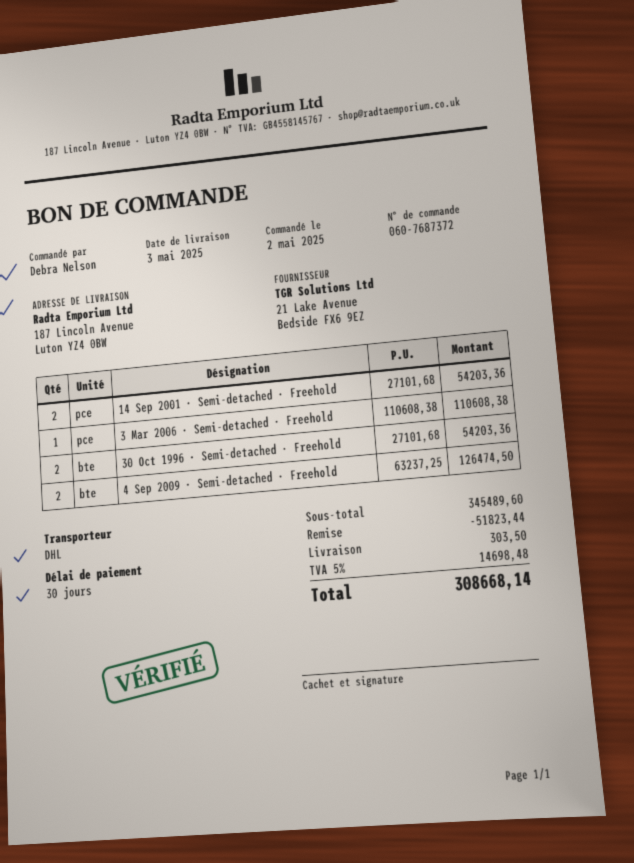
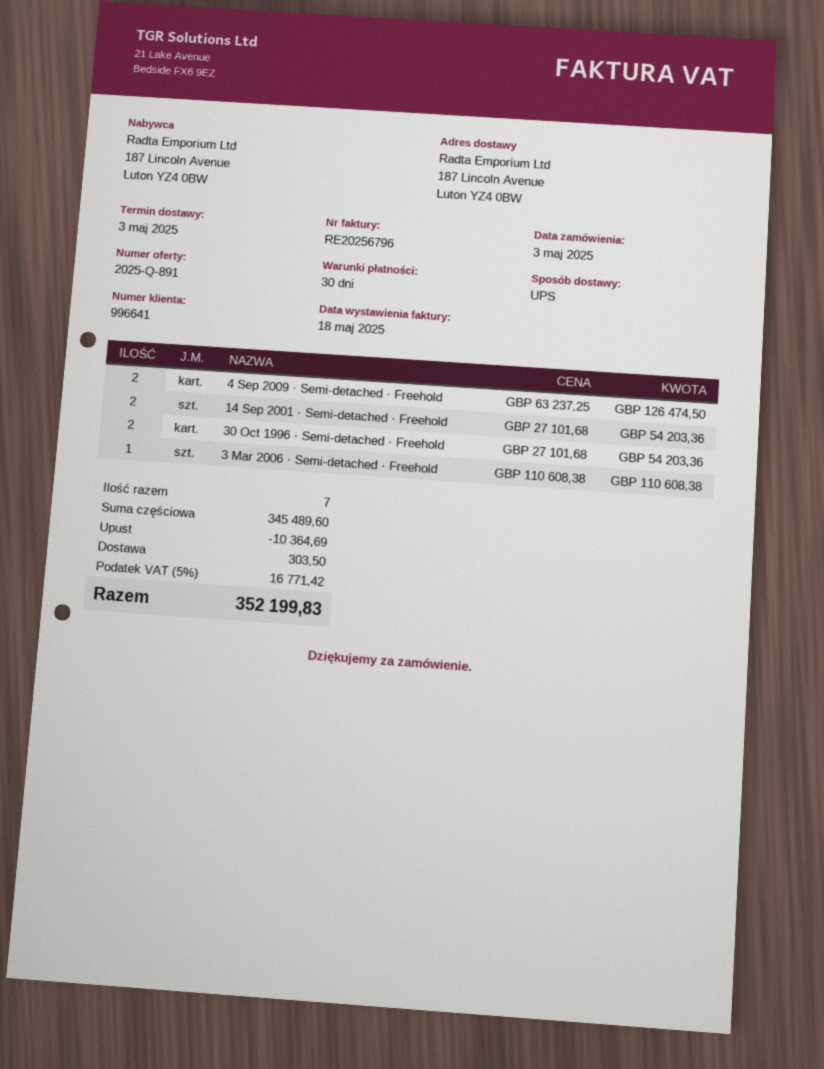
order date: 2025-05-02 -> 2025-05-03
shipping method: DHL -> UPS
discount: 51823.44 -> 10364.69
tax: 5% = 14698.48 -> 5% = 16771.42
total: 308668.14 -> 352199.83

